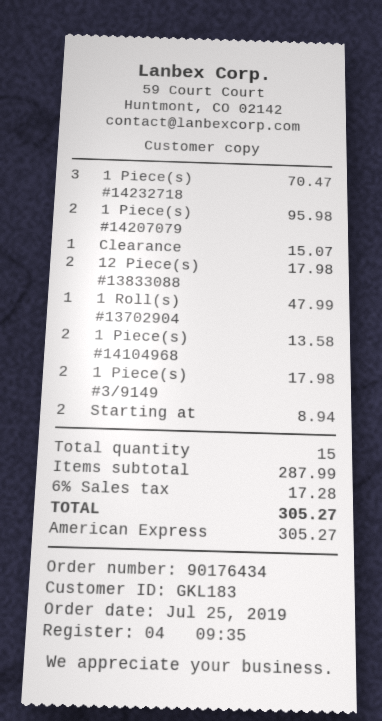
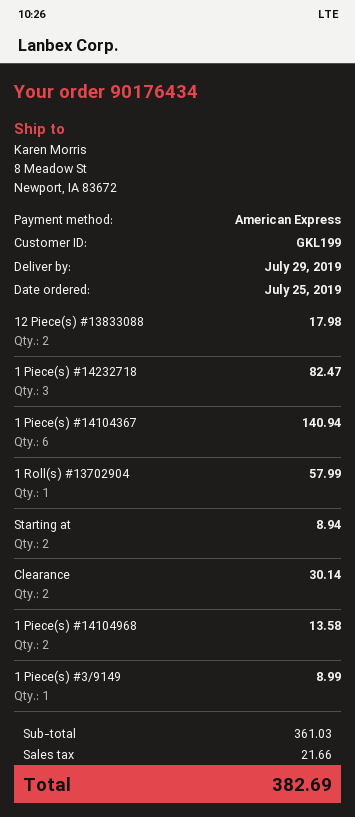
customer number: GKL183 -> GKL199
1 Piece(s) #14232718: 3 for 70.47 -> 3 for 82.47
1 Piece(s) #14207079: 2 for 95.98 -> none
Clearance: 1 for 15.07 -> 2 for 30.14
1 Roll(s) #13702904: 1 for 47.99 -> 1 for 57.99
1 Piece(s) #3/9149: 2 for 17.98 -> 1 for 8.99
1 Piece(s) #14104367: none -> 6 for 140.94
subtotal: 287.99 -> 361.03
tax: 17.28 -> 21.66
total: 305.27 -> 382.69

